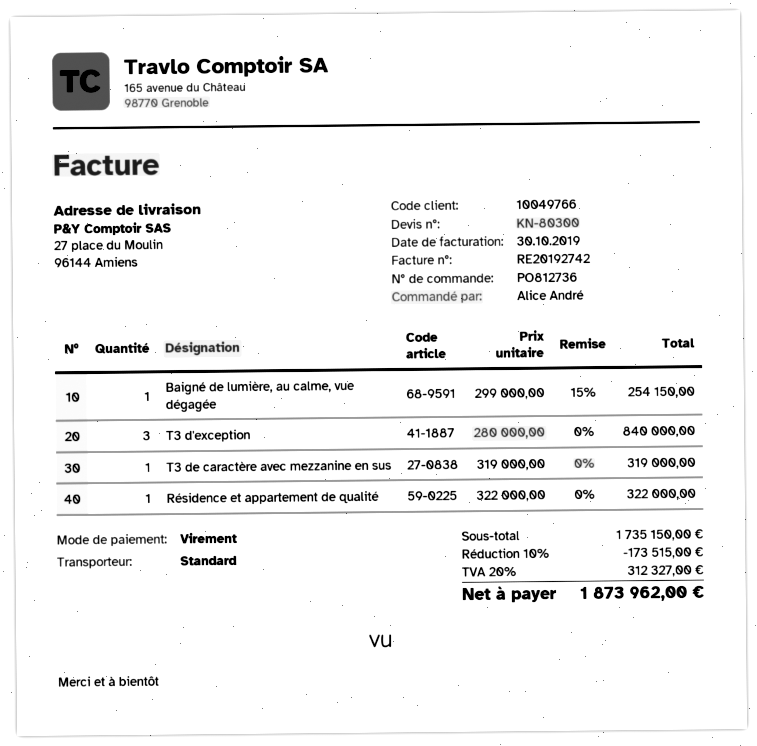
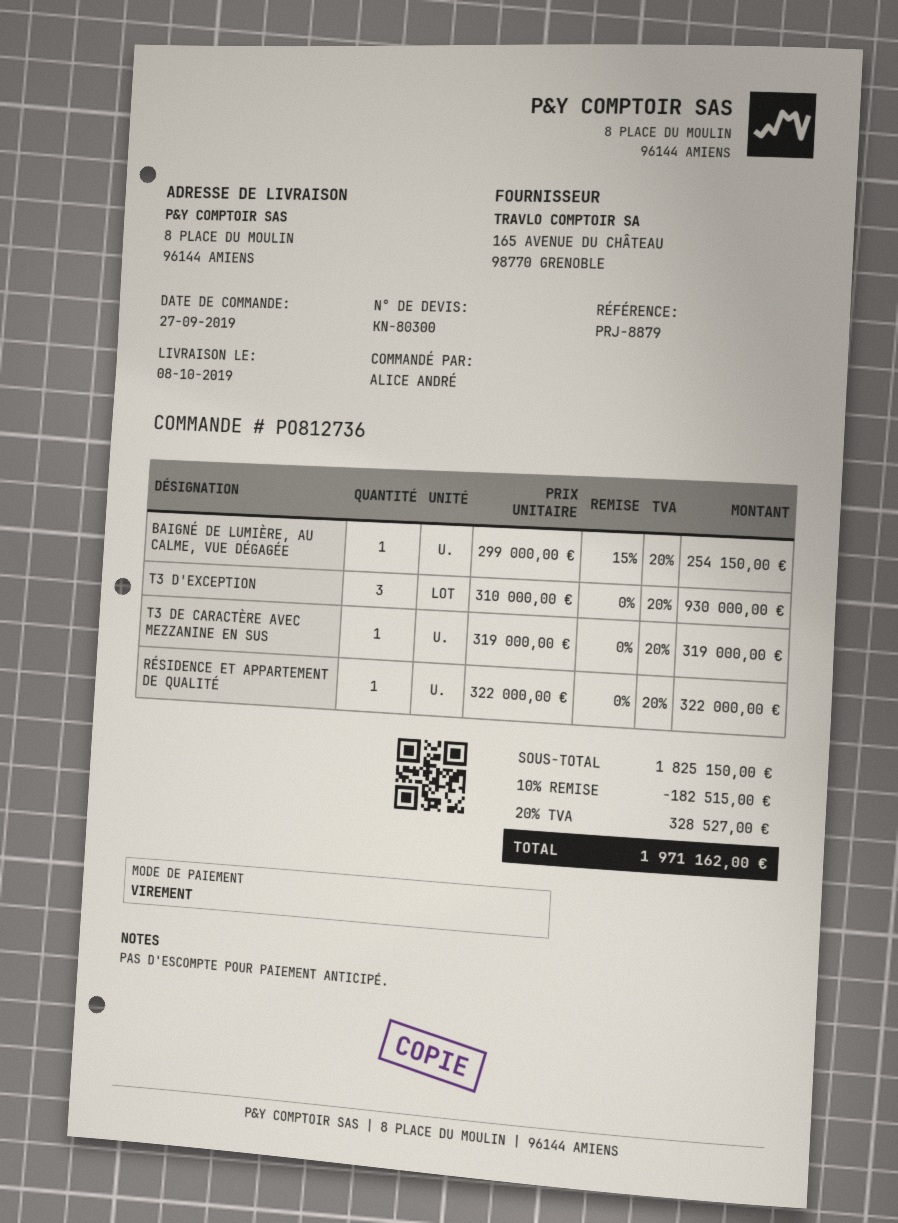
ship to: 27 place du Moulin, 96144 Amiens -> 8 PLACE DU MOULIN, 96144 AMIENS
T3 d'exception: 3 x 280000.00 = 840000.00 -> 3 x 310000.00 = 930000.00
subtotal: 1735150.00 -> 1825150.00
discount: 10% = 173515.00 -> 10% = 182515.00
tax: 20% = 312327.00 -> 20% = 328527.00
total: 1873962.00 -> 1971162.00

